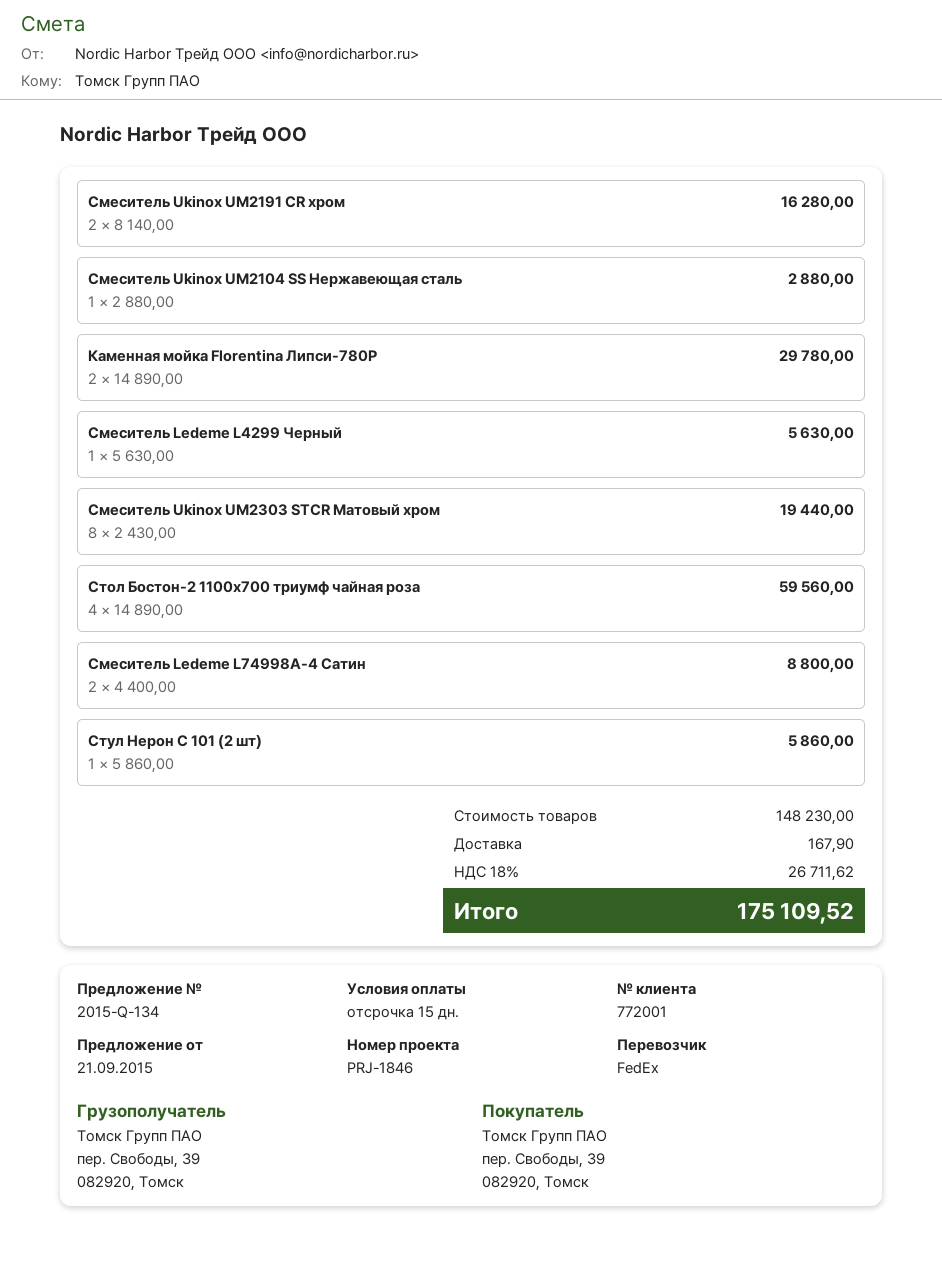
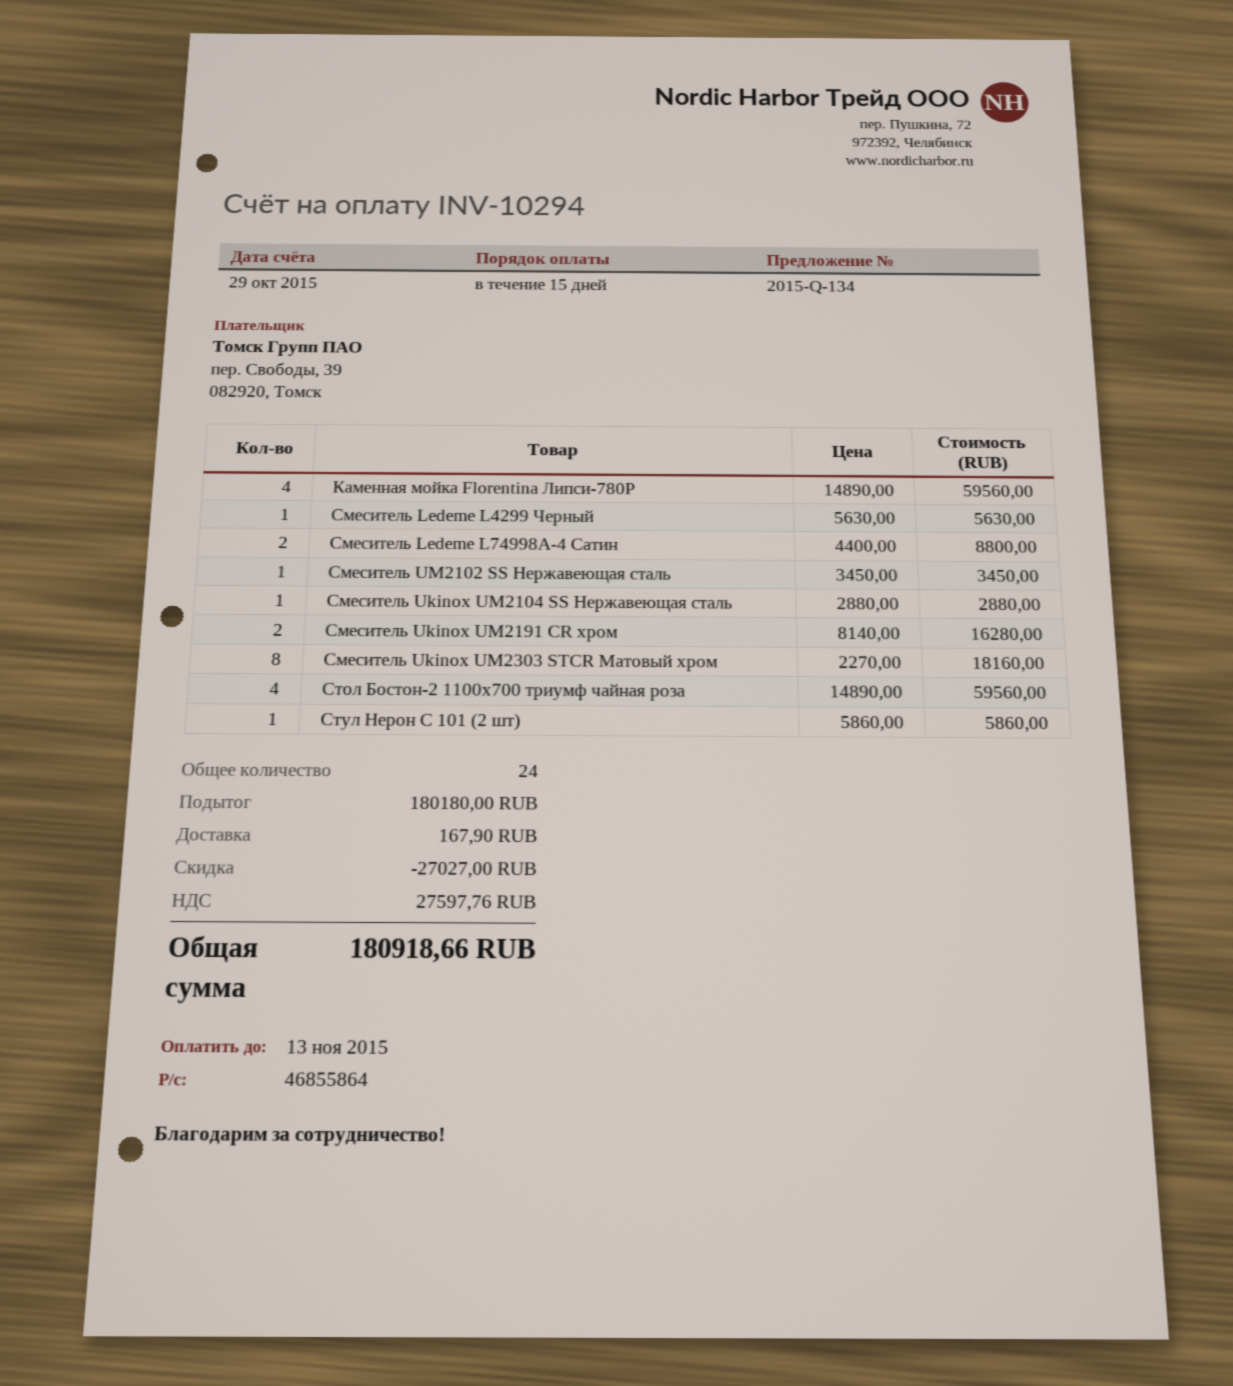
Каменная мойка Florentina Липси-780P: 2 x 14890.00 = 29780.00 -> 4 x 14890.00 = 59560.00
Смеситель Ukinox UM2303 STCR Матовый хром: 8 x 2430.00 = 19440.00 -> 8 x 2270.00 = 18160.00
Смеситель UM2102 SS Нержавеющая сталь: none -> 1 x 3450.00 = 3450.00
subtotal: 148230.00 -> 180180.00
discount: none -> 27027.00
tax: 26711.62 -> 27597.76
total: 175109.52 -> 180918.66

